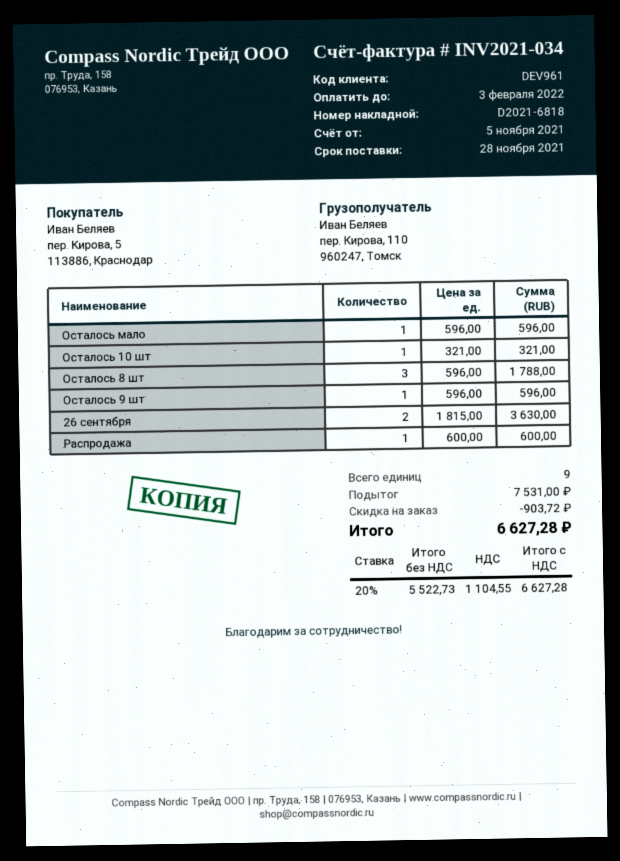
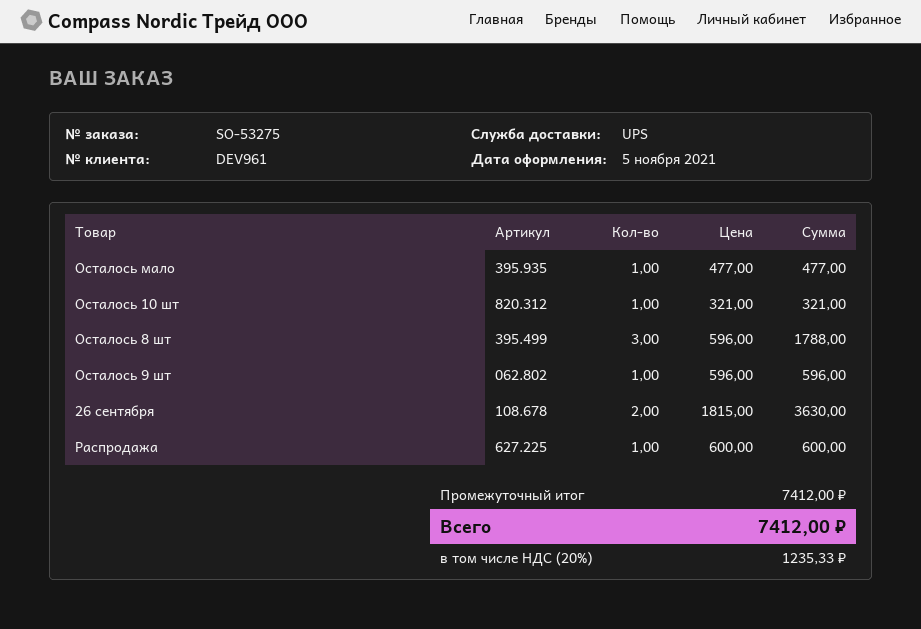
Осталось мало: 1 x 596.00 = 596.00 -> 1 x 477.00 = 477.00
subtotal: 7531.00 -> 7412.00
discount: 903.72 -> none
tax: 20% = 1104.55 -> 20% = 1235.33
total: 6627.28 -> 7412.00

